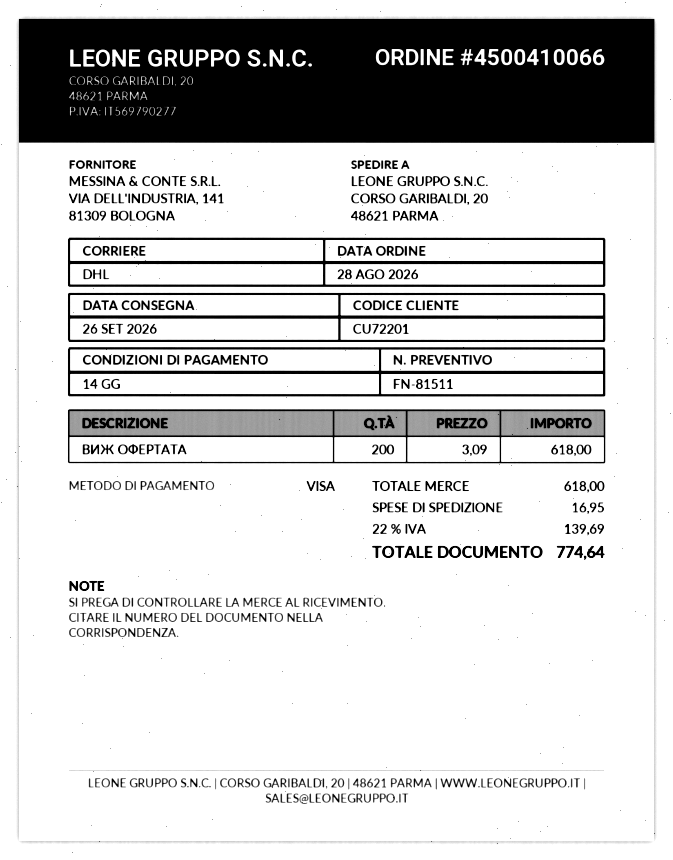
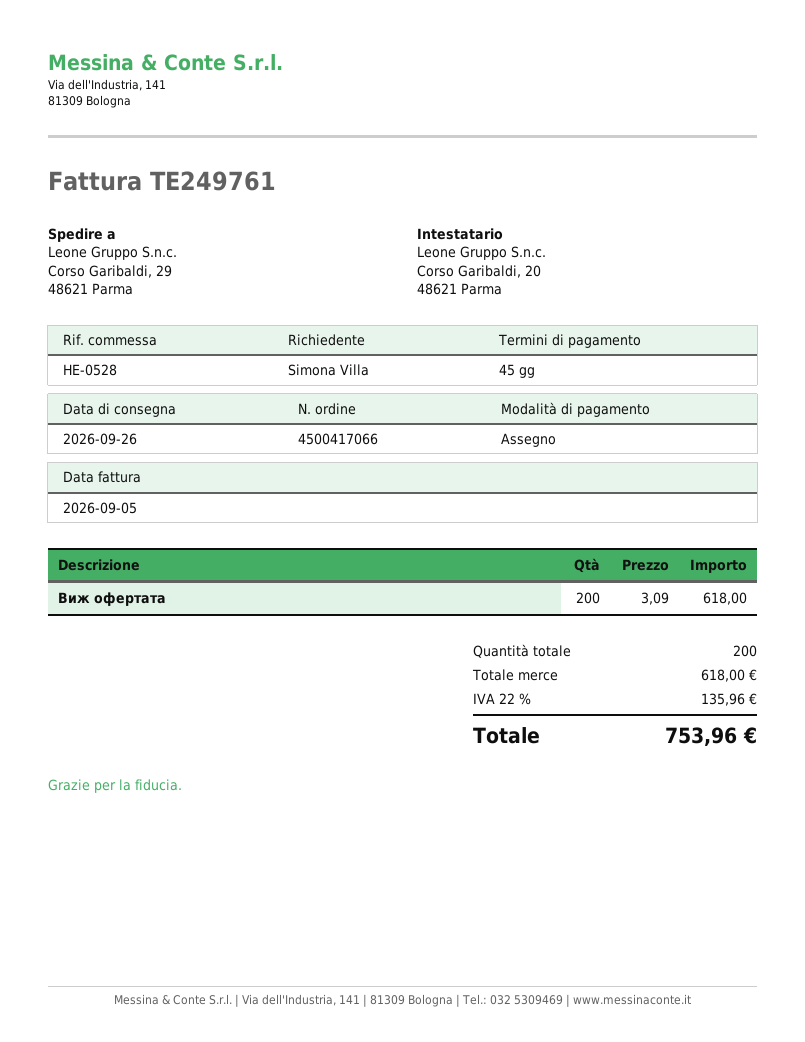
order number: 4500410066 -> 4500417066
payment terms: 14 days -> 45 days
payment method: Visa -> cheque
ship to: CORSO GARIBALDI, 20, 48621 PARMA -> Corso Garibaldi, 29, 48621 Parma
shipping: 16.95 -> none
tax: 22% = 139.69 -> 22% = 135.96
total: 774.64 -> 753.96

